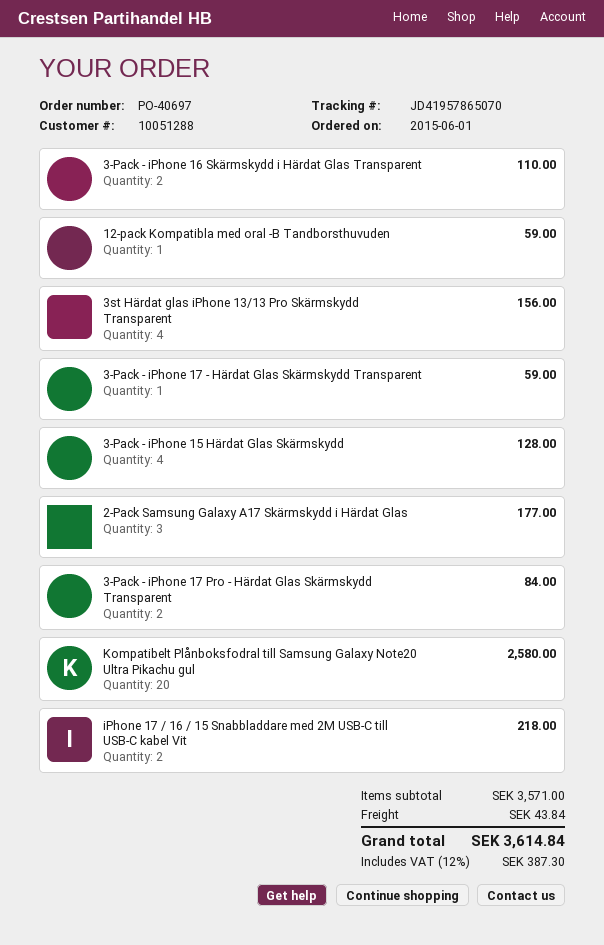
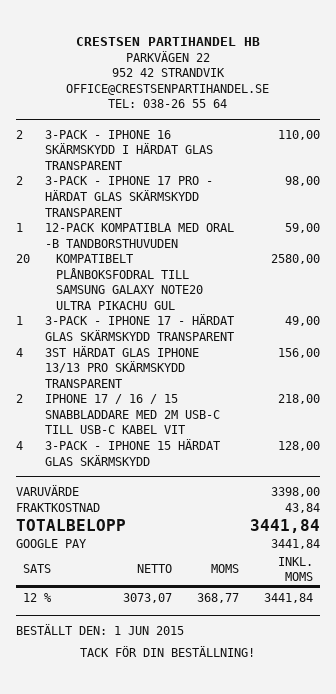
3-Pack - iPhone 17 - Härdat Glas Skärmskydd Transparent: 1 for 59.00 -> 1 for 49.00
2-Pack Samsung Galaxy A17 Skärmskydd i Härdat Glas: 3 for 177.00 -> none
3-Pack - iPhone 17 Pro - Härdat Glas Skärmskydd Transparent: 2 for 84.00 -> 2 for 98.00
subtotal: 3571.00 -> 3398.00
tax: 12% = 387.30 -> 12% = 368.77
total: 3614.84 -> 3441.84

